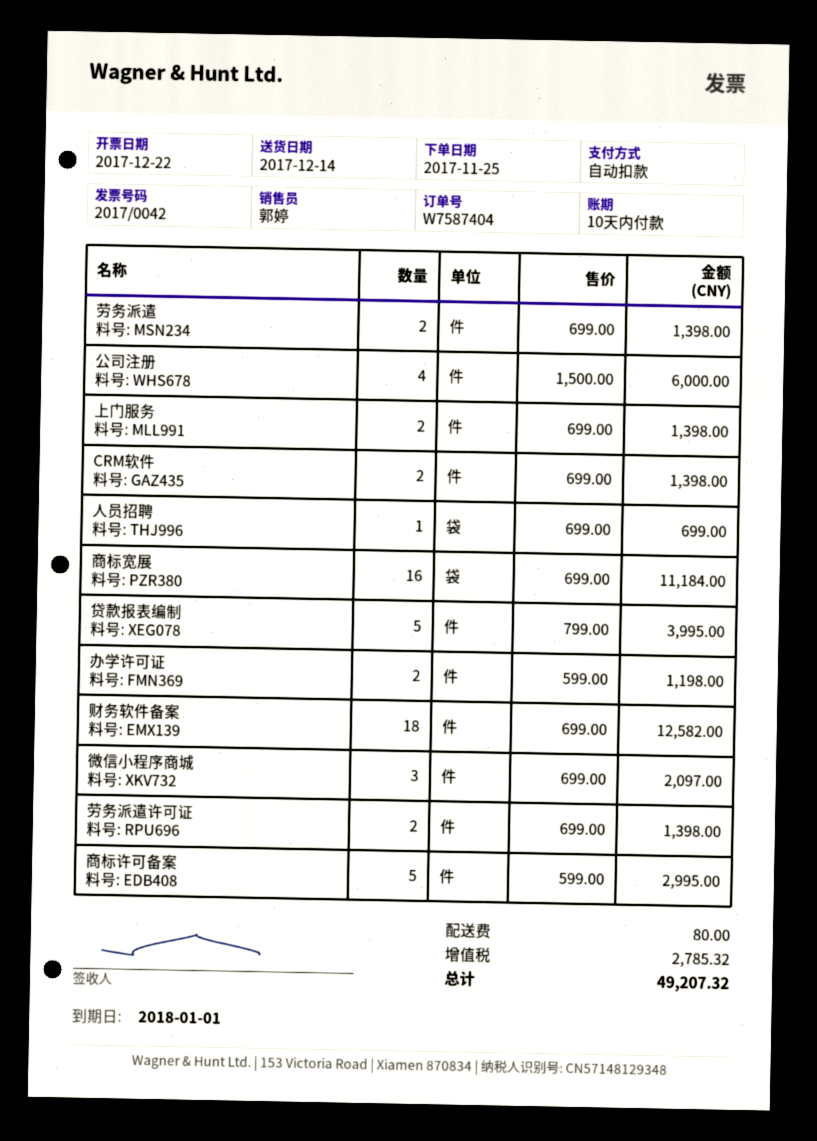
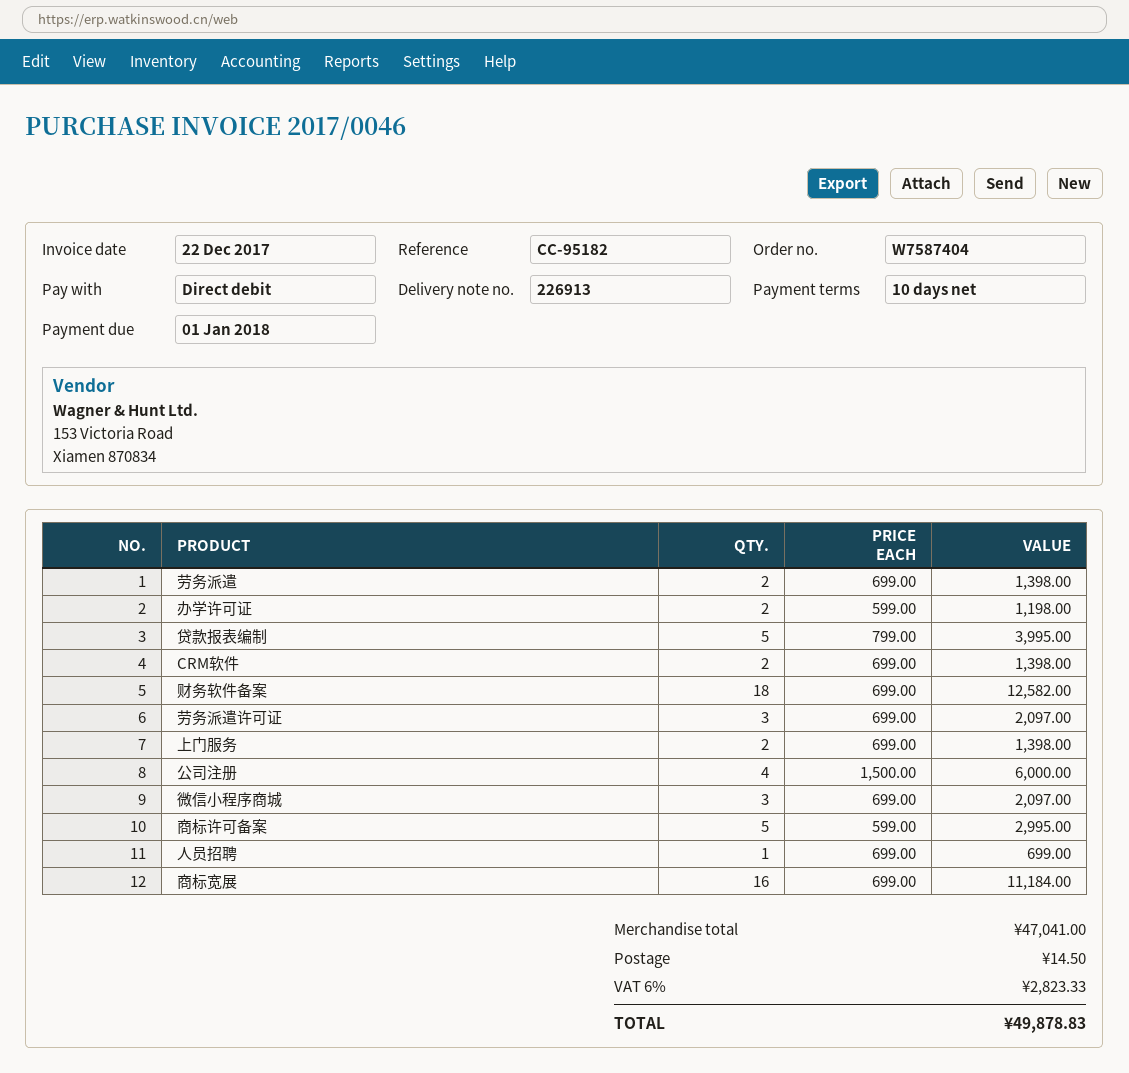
invoice number: 2017/0042 -> 2017/0046
劳务派遣许可证: 2 x 699.00 = 1398.00 -> 3 x 699.00 = 2097.00
shipping: 80.00 -> 14.50
tax: 2785.32 -> 2823.33
total: 49207.32 -> 49878.83

